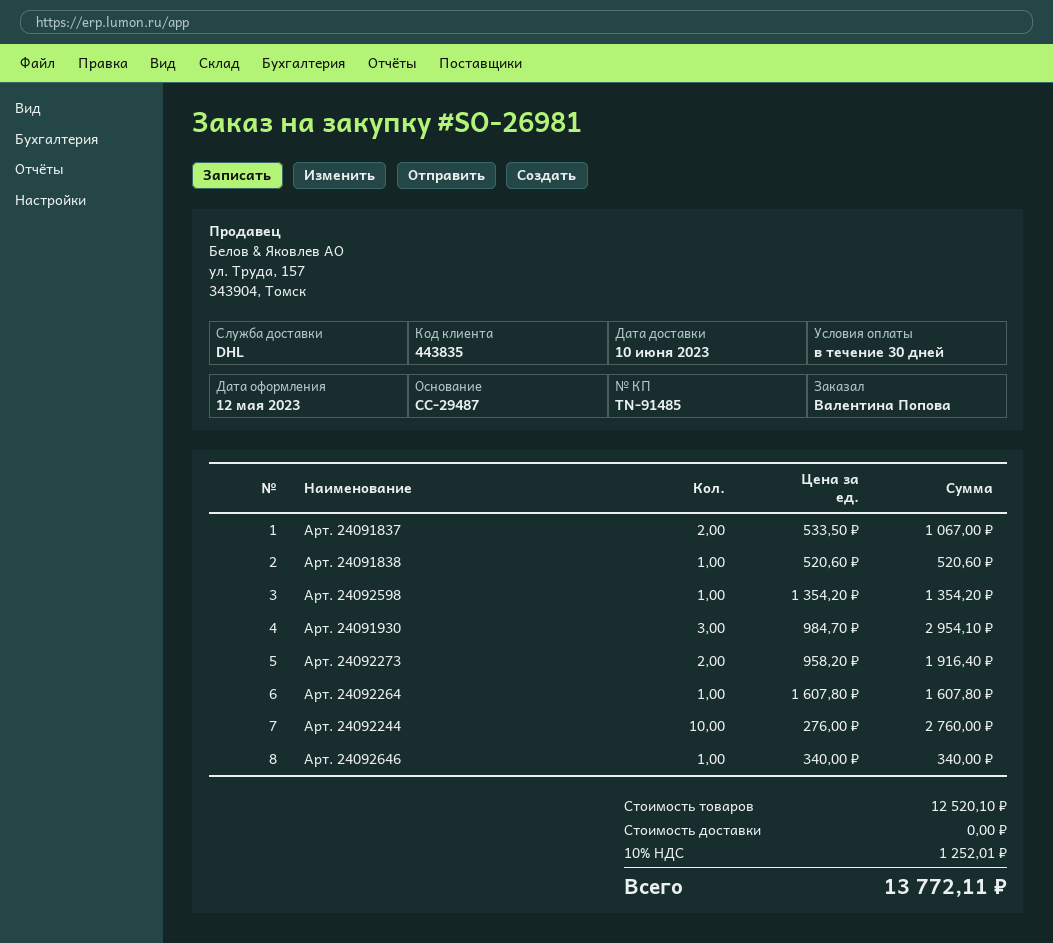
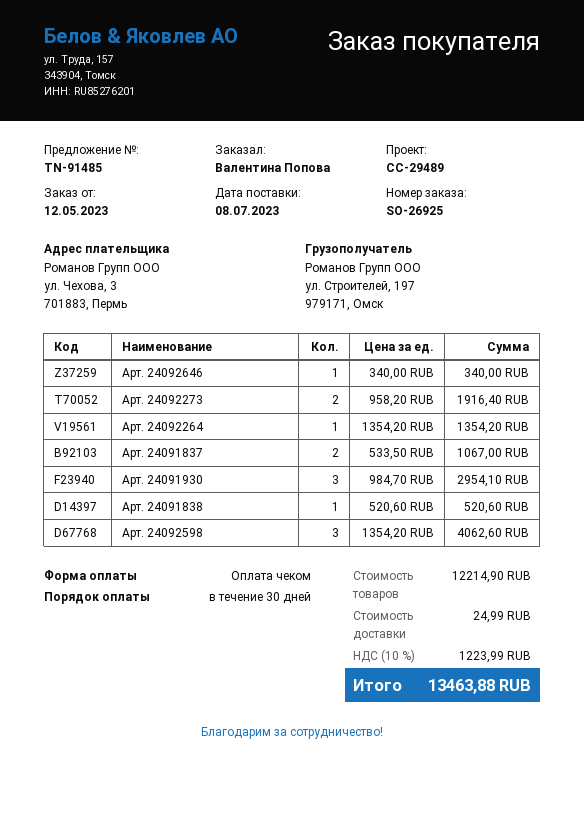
order number: SO-26981 -> SO-26925
delivery date: 2023-06-10 -> 2023-07-08
reference: CC-29487 -> CC-29489
Арт. 24092598: 1 x 1354.20 = 1354.20 -> 3 x 1354.20 = 4062.60
Арт. 24092264: 1 x 1607.80 = 1607.80 -> 1 x 1354.20 = 1354.20
Арт. 24092244: 10 x 276.00 = 2760.00 -> none
subtotal: 12520.10 -> 12214.90
shipping: 0.00 -> 24.99
tax: 10% = 1252.01 -> 10% = 1223.99
total: 13772.11 -> 13463.88

